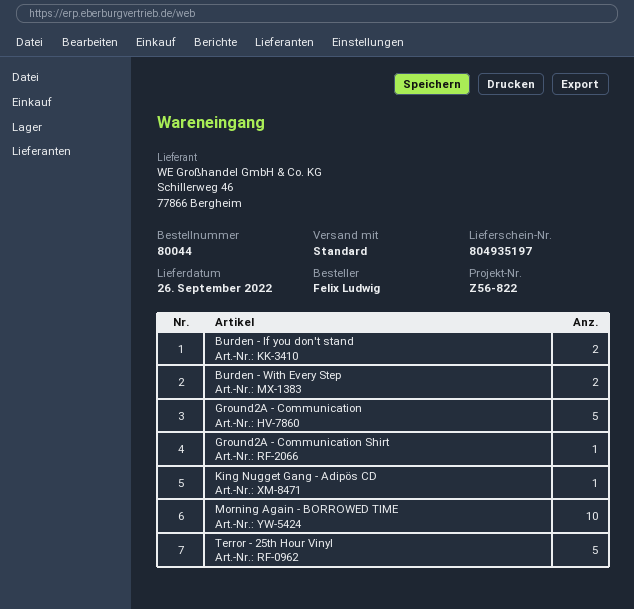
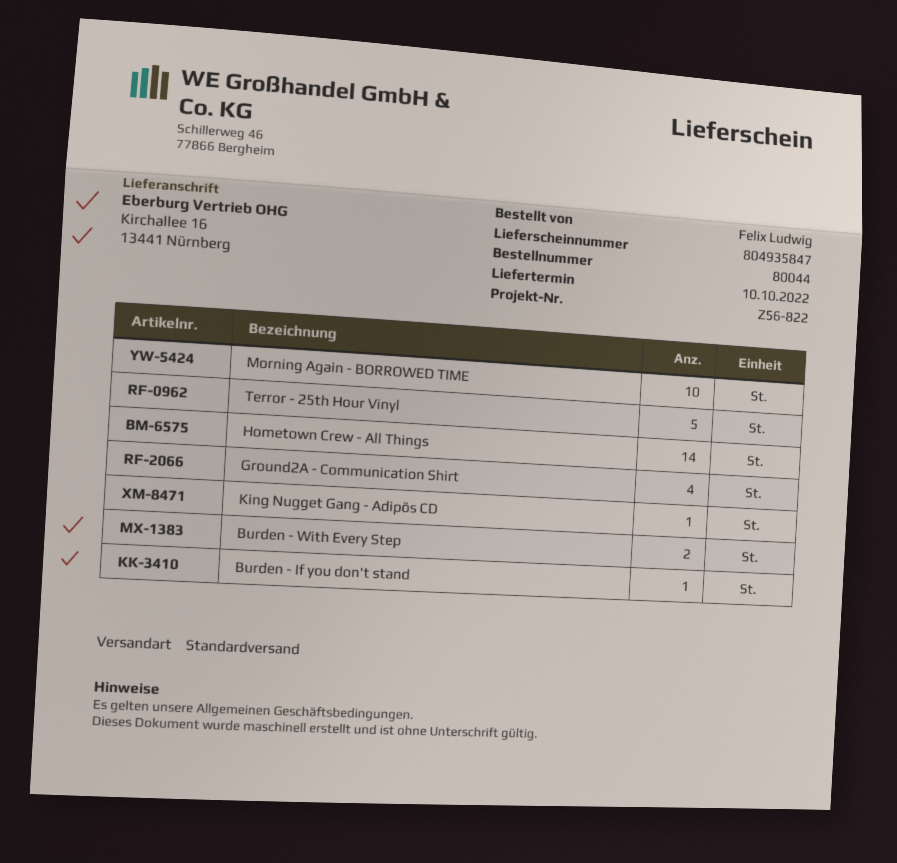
delivery note number: 804935197 -> 804935847
delivery date: 2022-09-26 -> 2022-10-10
Burden - If you don't stand: 2 -> 1
Ground2A - Communication: 5 -> none
Ground2A - Communication Shirt: 1 -> 4
Hometown Crew - All Things: none -> 14

